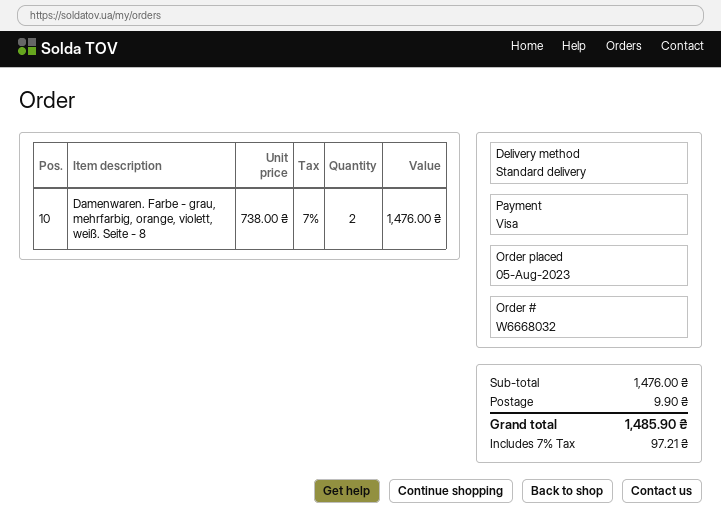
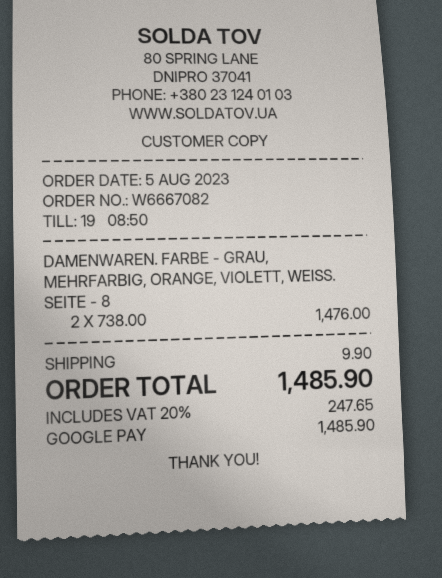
order number: W6668032 -> W6667082
payment method: Visa -> Google Pay
tax: 7% = 97.21 -> 20% = 247.65

